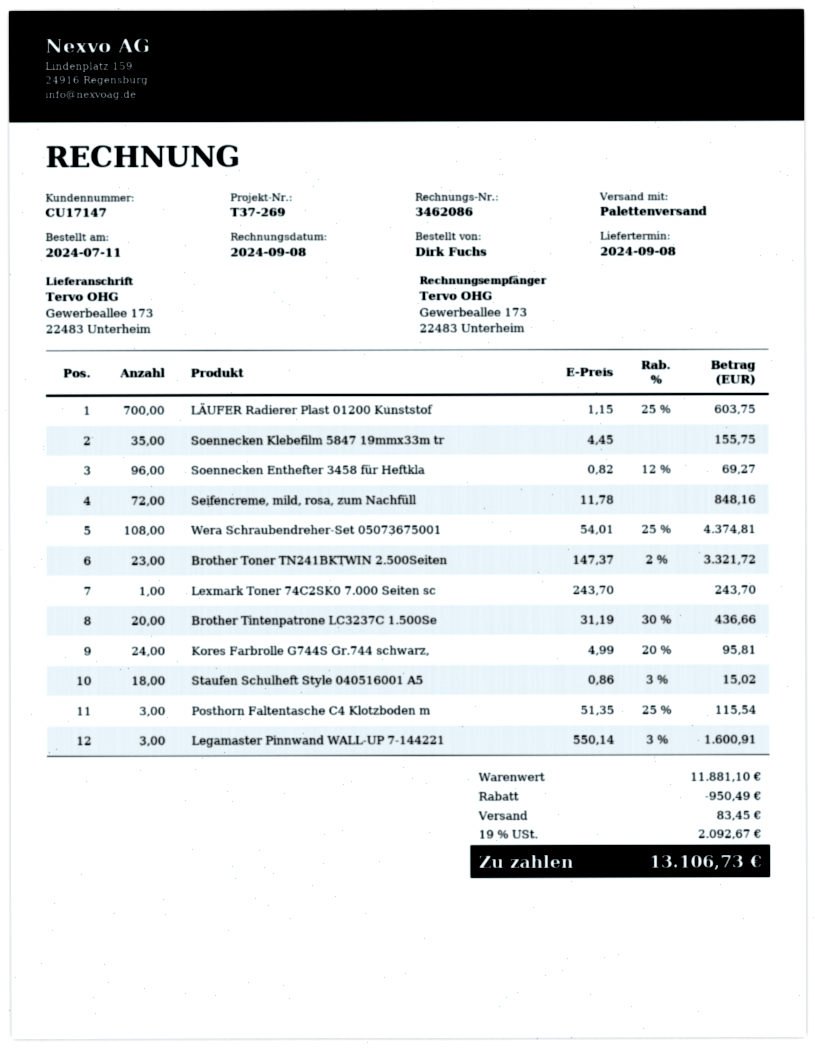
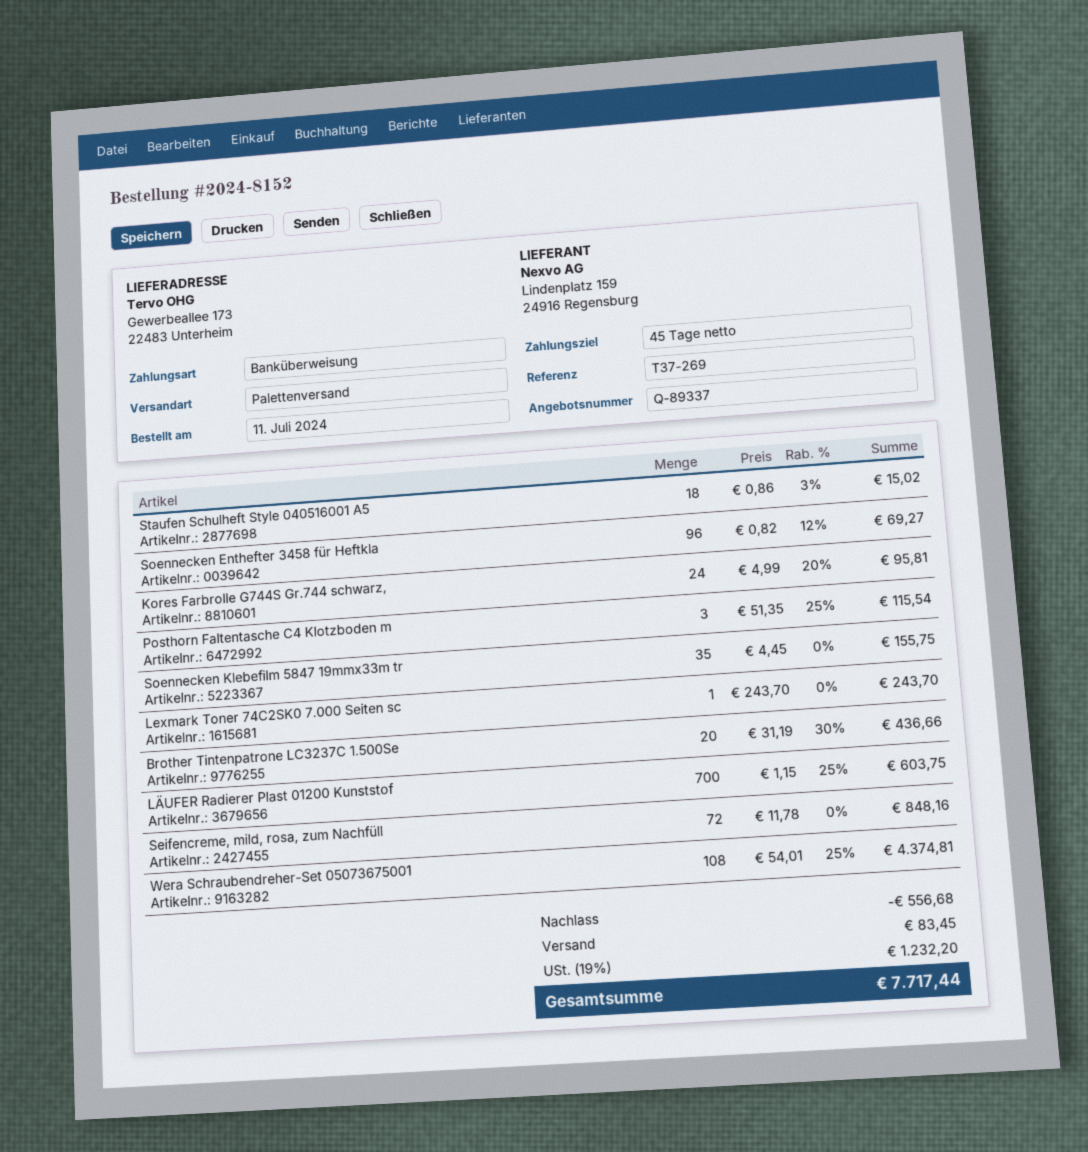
Brother Toner TN241BKTWIN 2.500Seiten: 23 x 147.37 - 2% = 3321.72 -> none
Legamaster Pinnwand WALL-UP 7-144221: 3 x 550.14 - 3% = 1600.91 -> none
discount: 950.49 -> 556.68
tax: 19% = 2092.67 -> 19% = 1232.20
total: 13106.73 -> 7717.44

